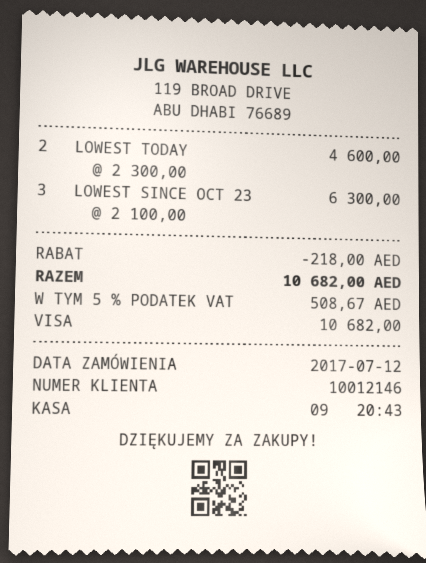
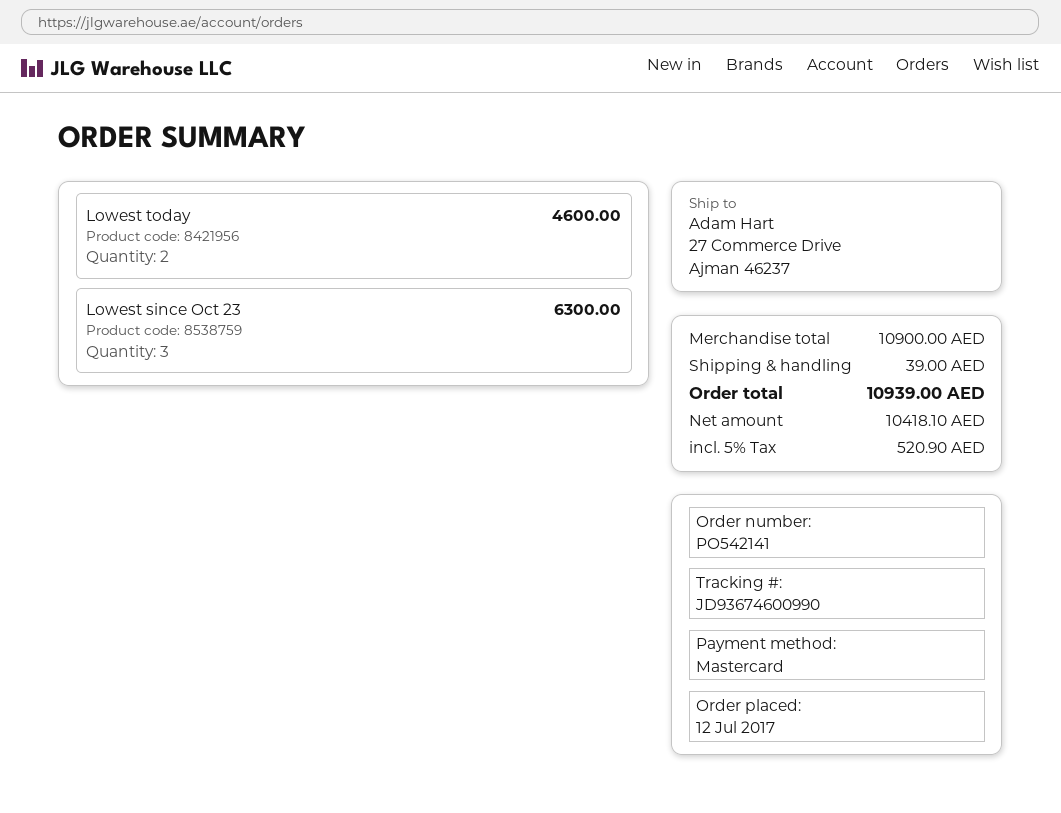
payment method: Visa -> Mastercard
discount: 218.00 -> none
shipping: none -> 39.00
tax: 5% = 508.67 -> 5% = 520.90
total: 10682.00 -> 10939.00

